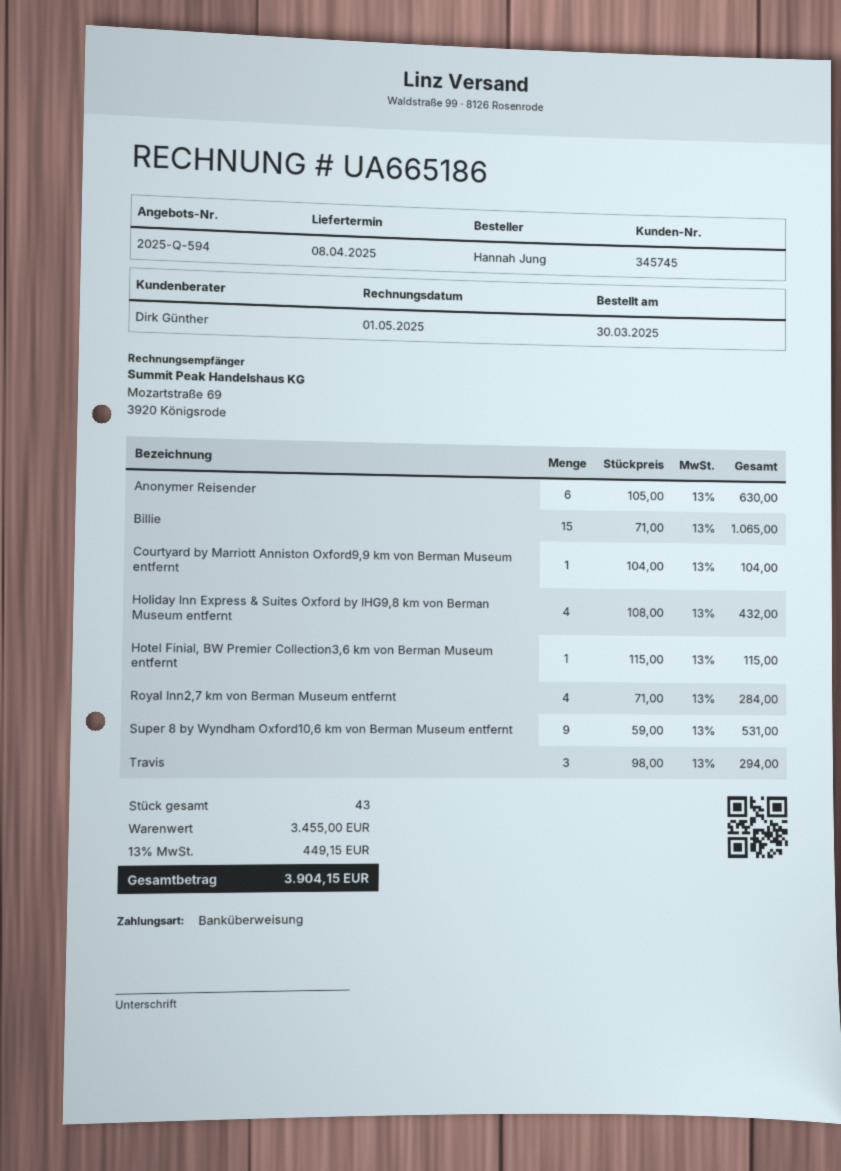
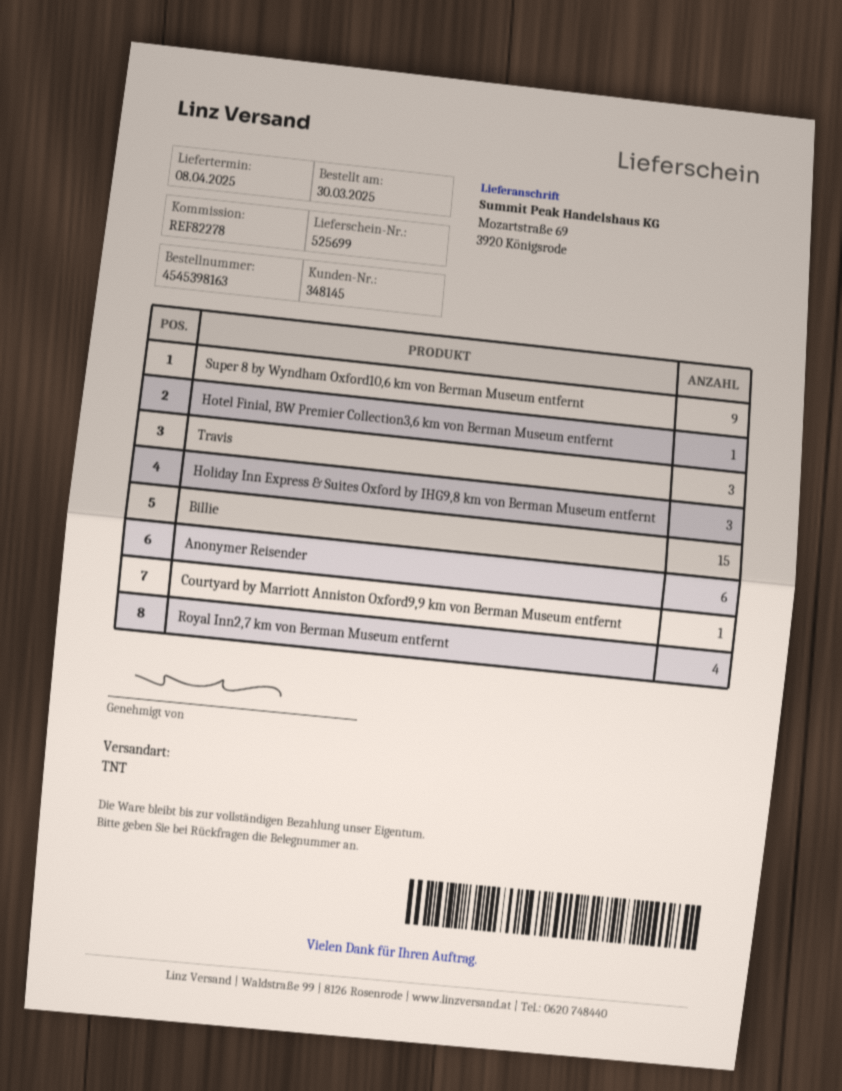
customer number: 345745 -> 348145
Holiday Inn Express & Suites Oxford by IHG9,8 km von Berman Museum entfernt: 4 -> 3

